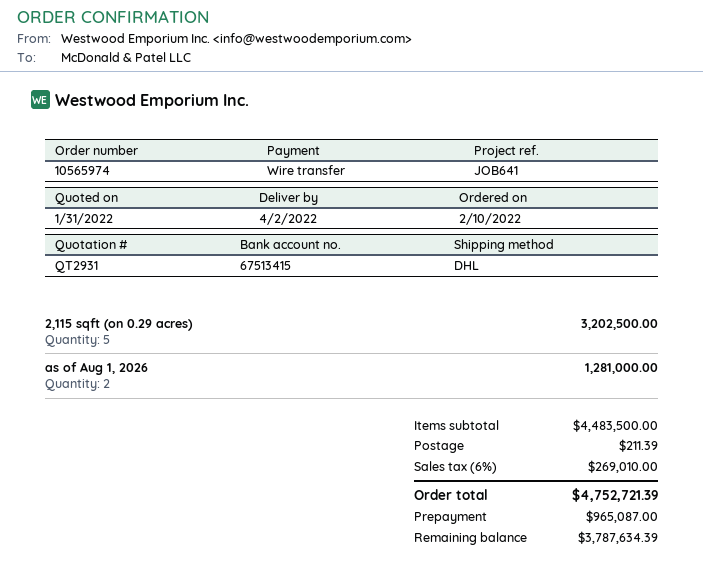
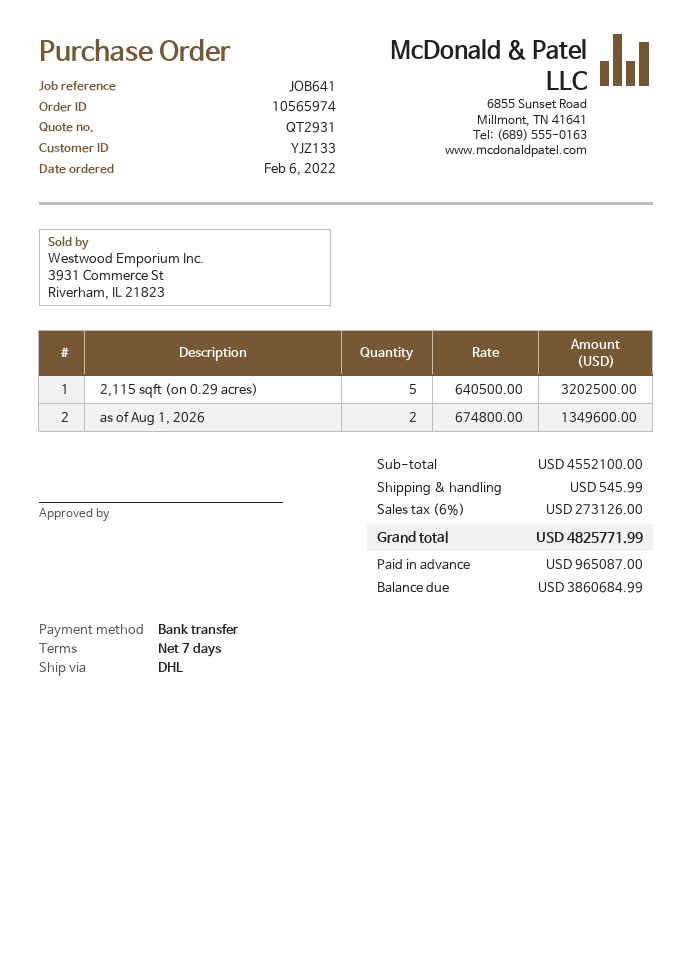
order date: 2022-02-10 -> 2022-02-06
as of Aug 1, 2026: 2 for 1281000.00 -> 2 for 1349600.00
subtotal: 4483500.00 -> 4552100.00
shipping: 211.39 -> 545.99
tax: 6% = 269010.00 -> 6% = 273126.00
total: 4752721.39 -> 4825771.99
balance: 3787634.39 -> 3860684.99

